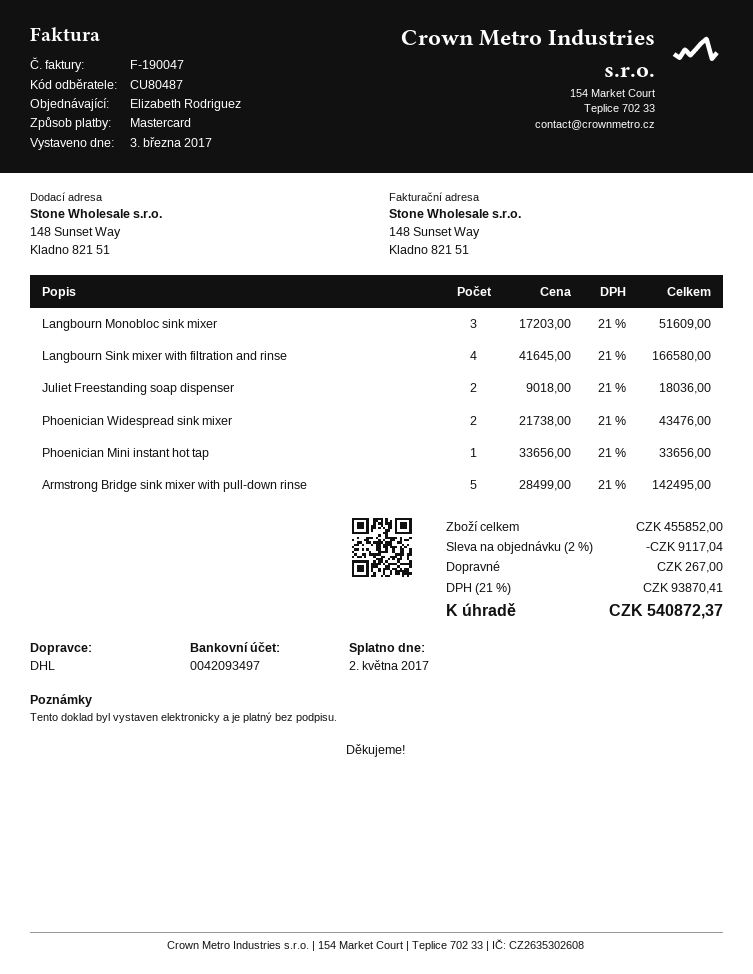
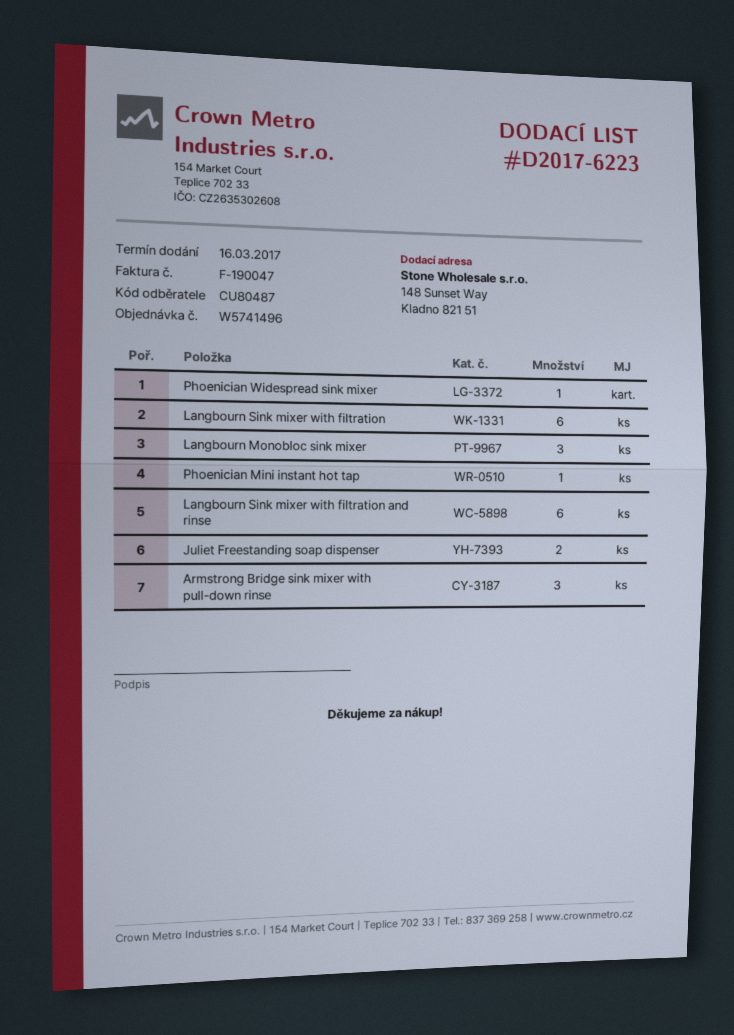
Langbourn Sink mixer with filtration and rinse: 4 -> 6
Phoenician Widespread sink mixer: 2 -> 1
Armstrong Bridge sink mixer with pull-down rinse: 5 -> 3
Langbourn Sink mixer with filtration: none -> 6

